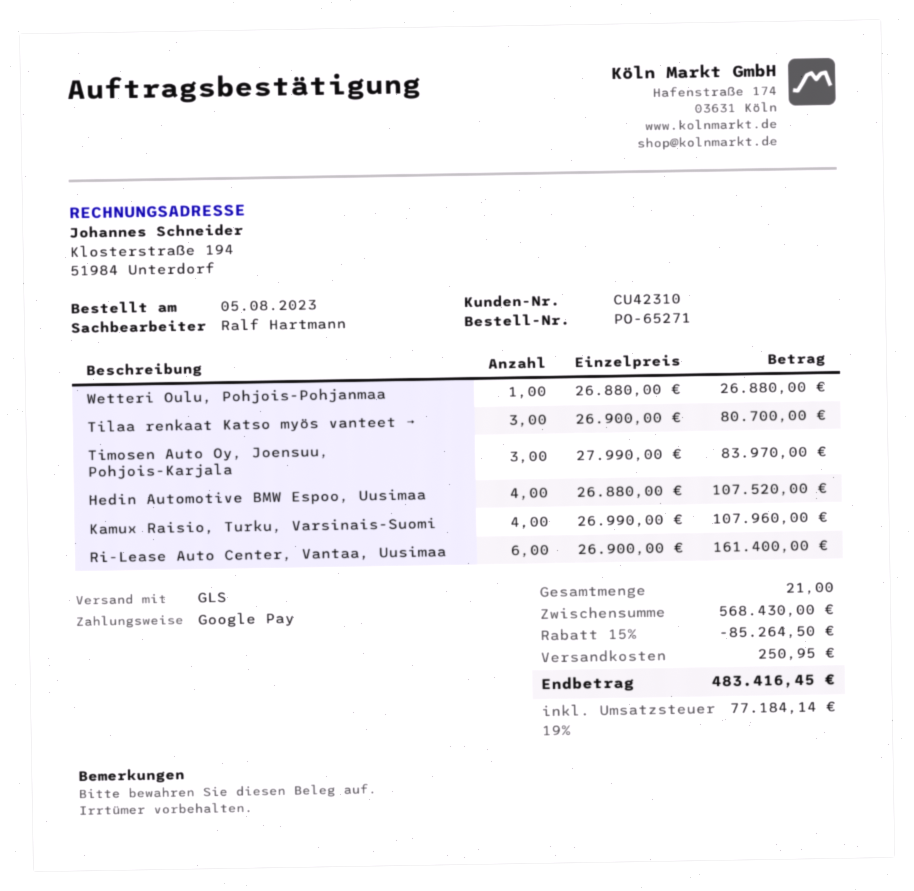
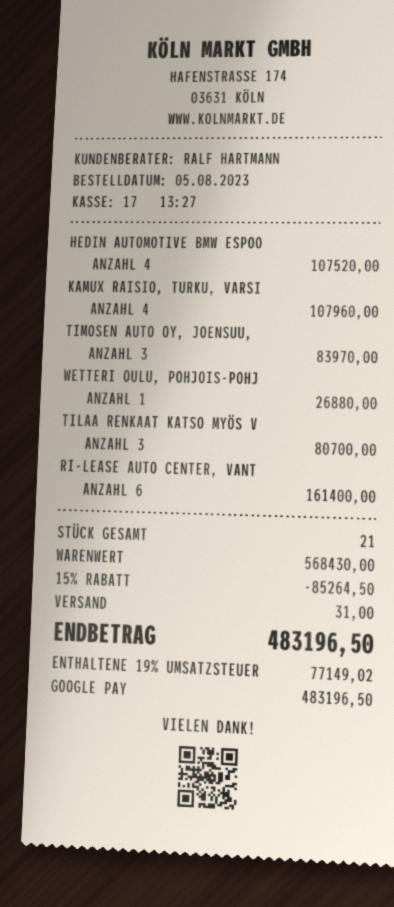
shipping: 250.95 -> 31.00
tax: 19% = 77184.14 -> 19% = 77149.02
total: 483416.45 -> 483196.50

